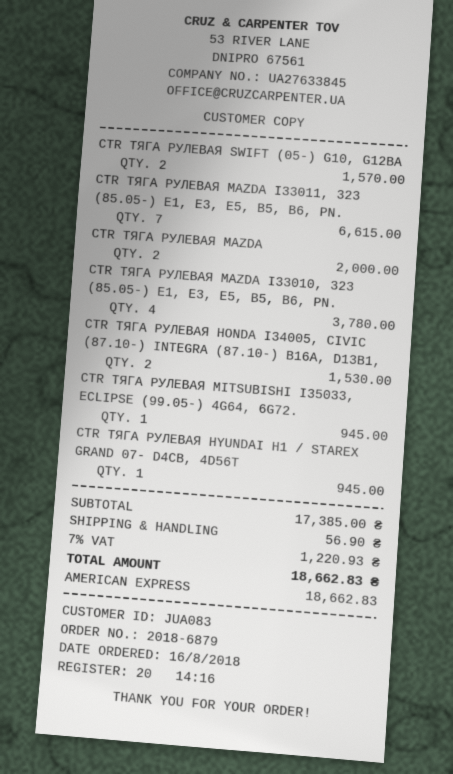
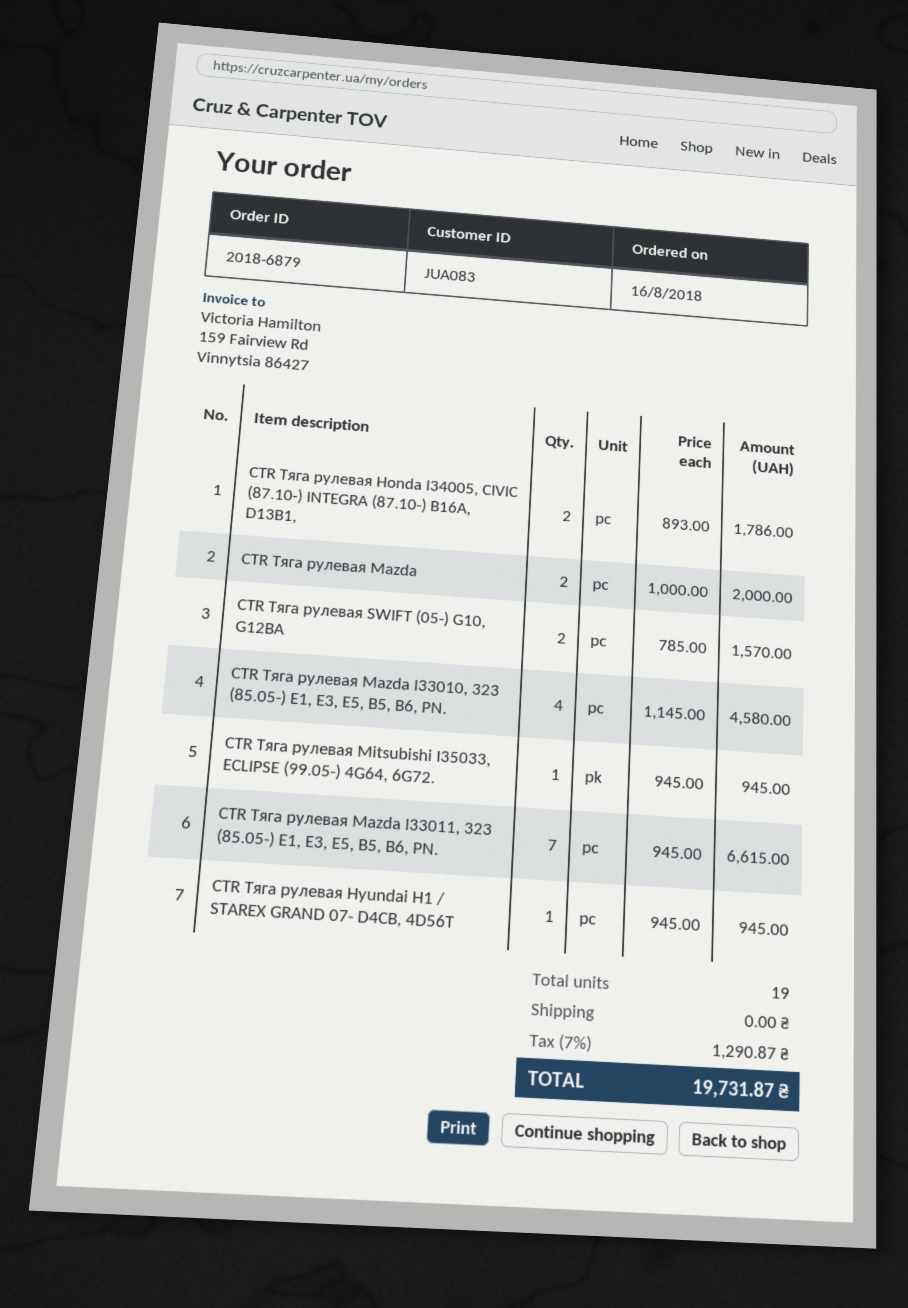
CTR ТЯГА РУЛЕВАЯ MAZDA I33010, 323 (85.05-) E1, E3, E5, B5, B6, PN.: 4 for 3780.00 -> 4 for 4580.00
CTR ТЯГА РУЛЕВАЯ HONDA I34005, CIVIC (87.10-) INTEGRA (87.10-) B16A, D13B1,: 2 for 1530.00 -> 2 for 1786.00
shipping: 56.90 -> 0.00
tax: 7% = 1220.93 -> 7% = 1290.87
total: 18662.83 -> 19731.87

